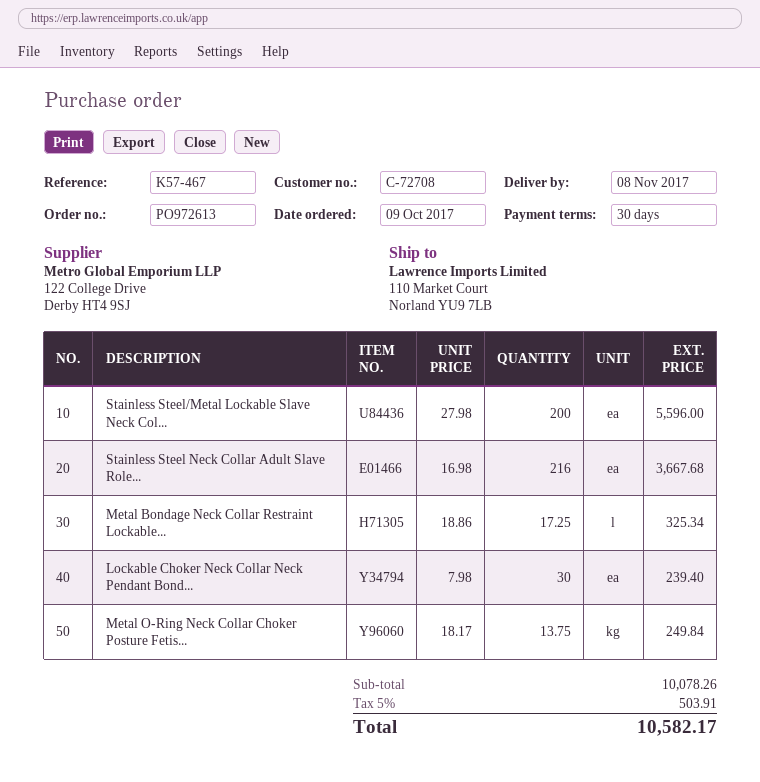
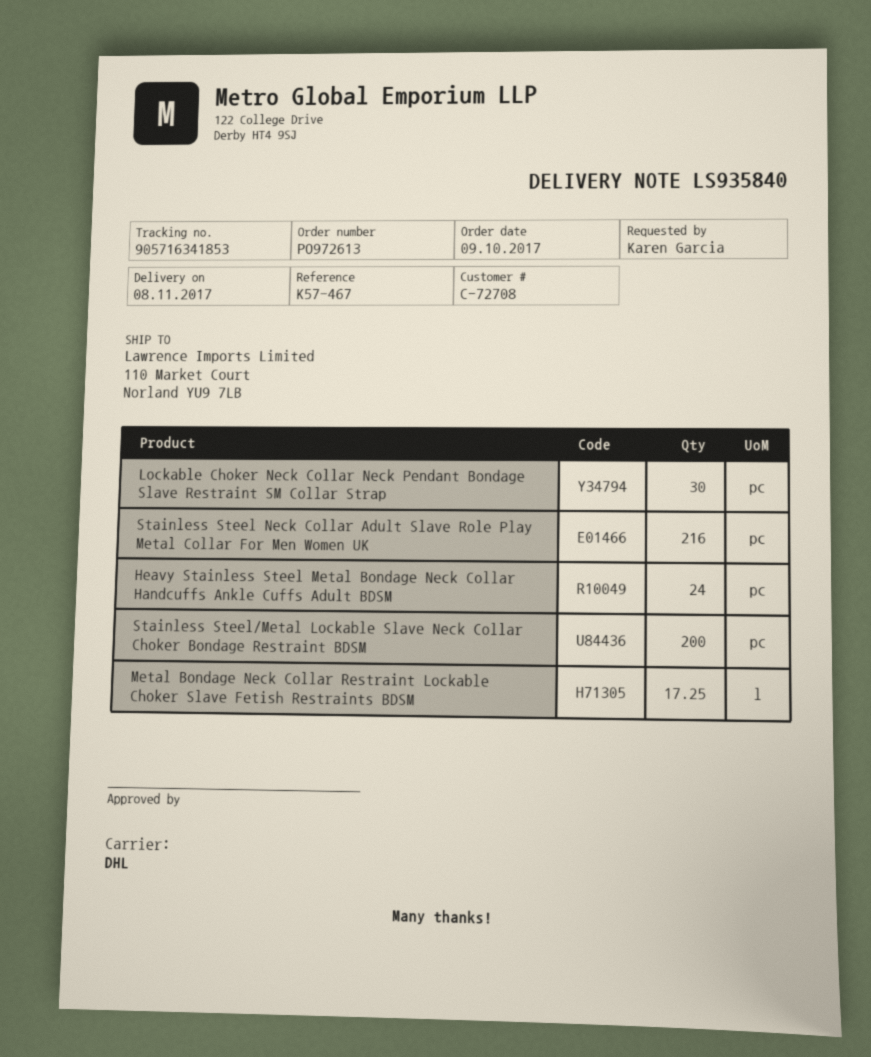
Metal O-Ring Neck Collar Choker Posture Fetis...: 13.75 -> none
Heavy Stainless Steel Metal Bondage Neck Collar Handcuffs Ankle Cuffs Adult BDSM: none -> 24

